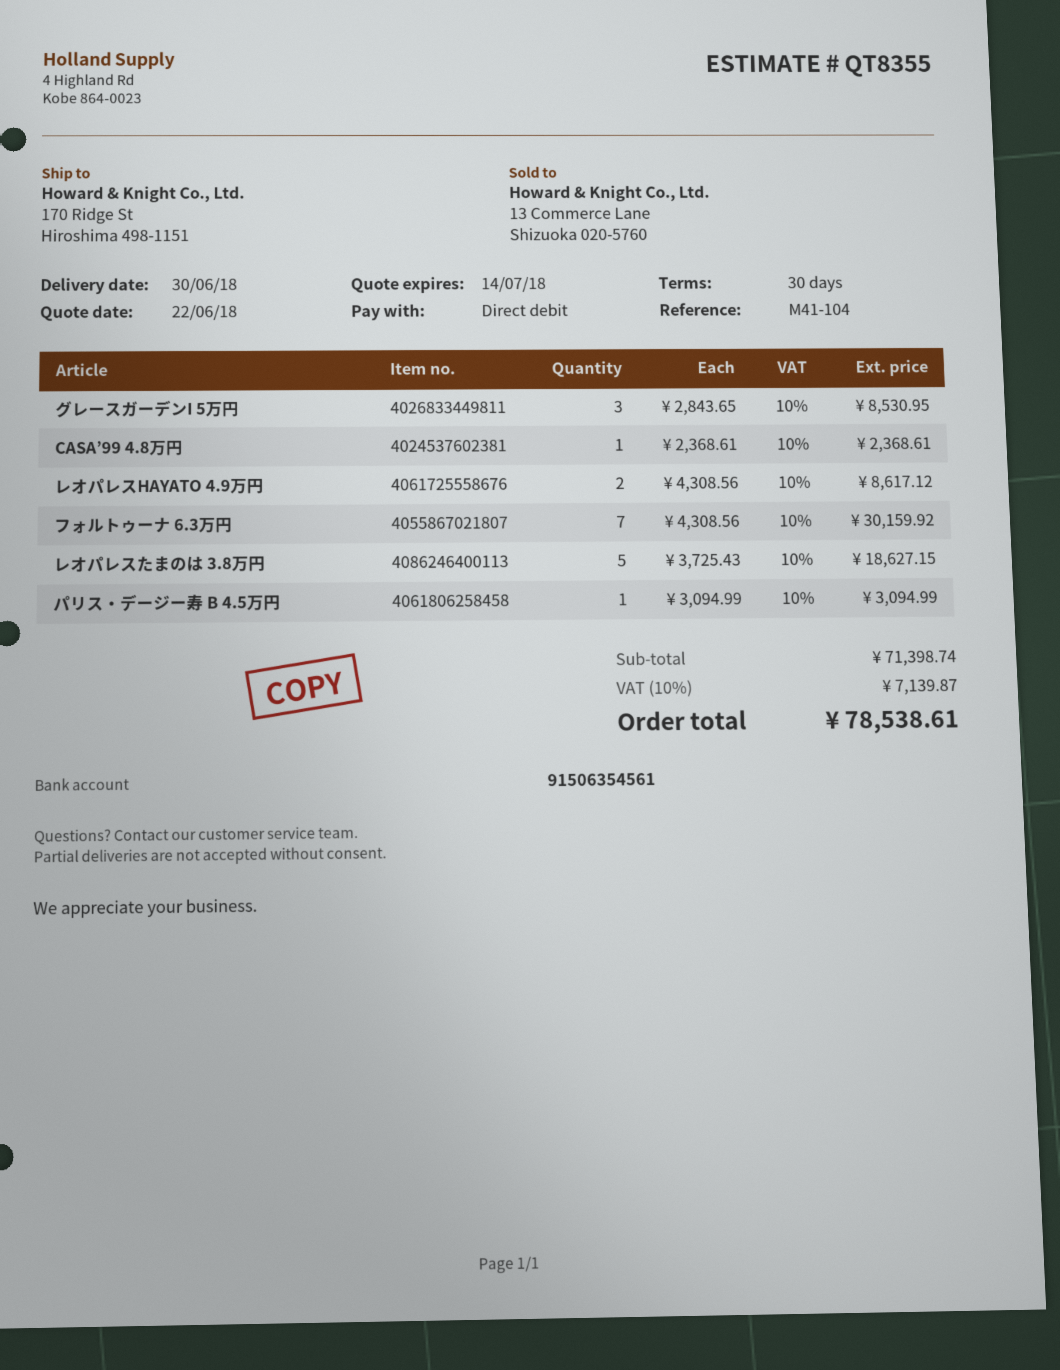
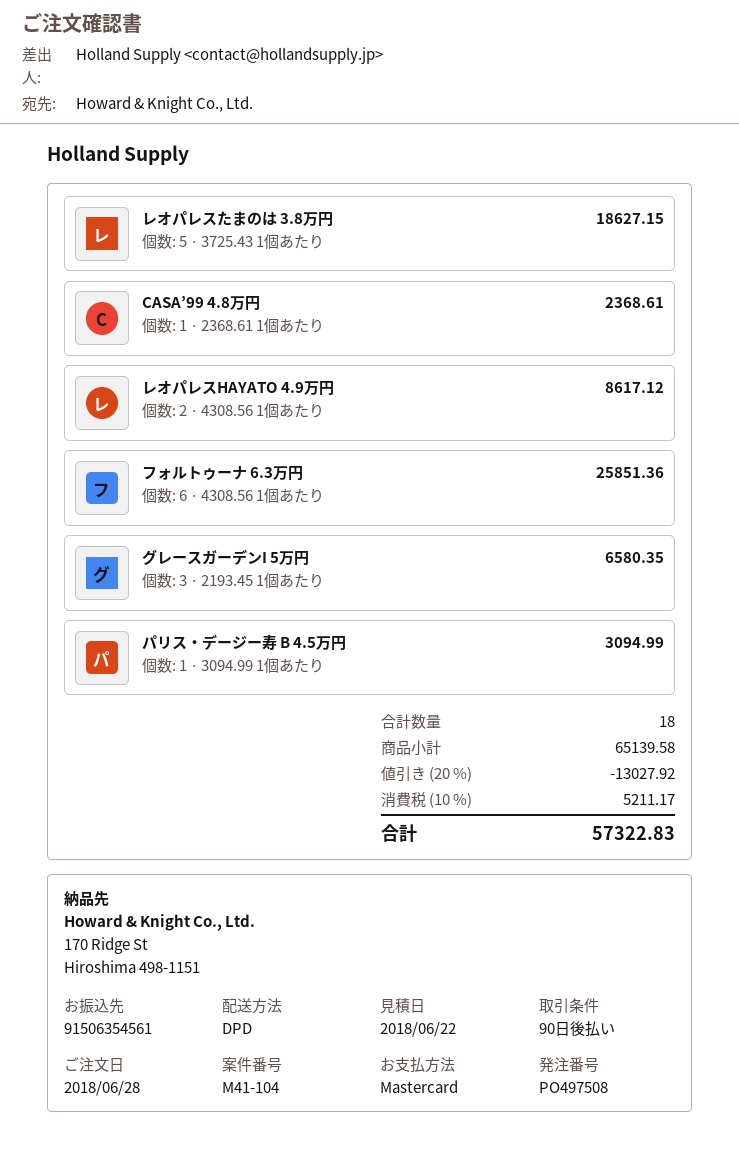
payment terms: 30 days -> 90 days
payment method: direct debit -> Mastercard
グレースガーデンI 5万円: 3 x 2843.65 = 8530.95 -> 3 x 2193.45 = 6580.35
フォルトゥーナ 6.3万円: 7 x 4308.56 = 30159.92 -> 6 x 4308.56 = 25851.36
subtotal: 71398.74 -> 65139.58
discount: none -> 20% = 13027.92
tax: 10% = 7139.87 -> 10% = 5211.17
total: 78538.61 -> 57322.83

